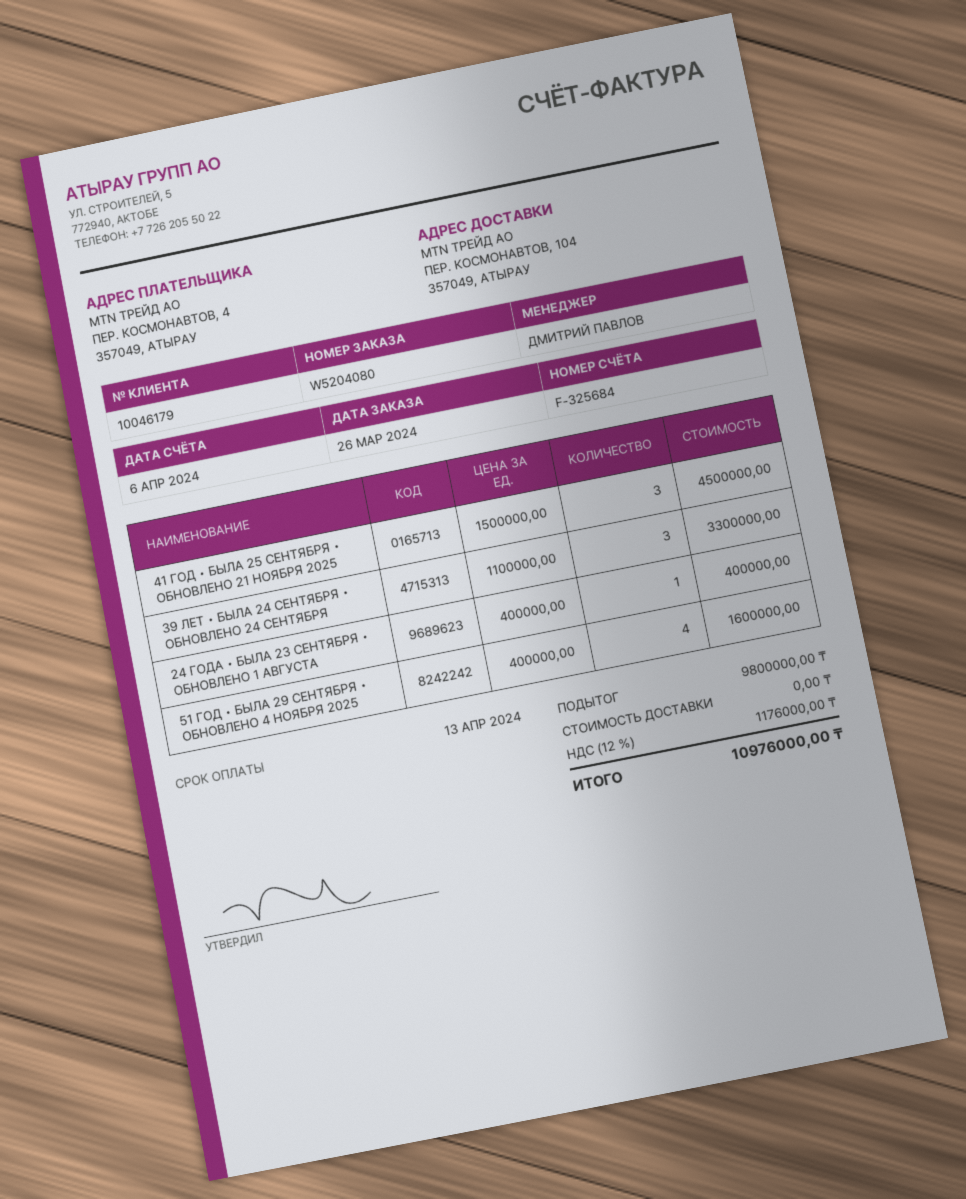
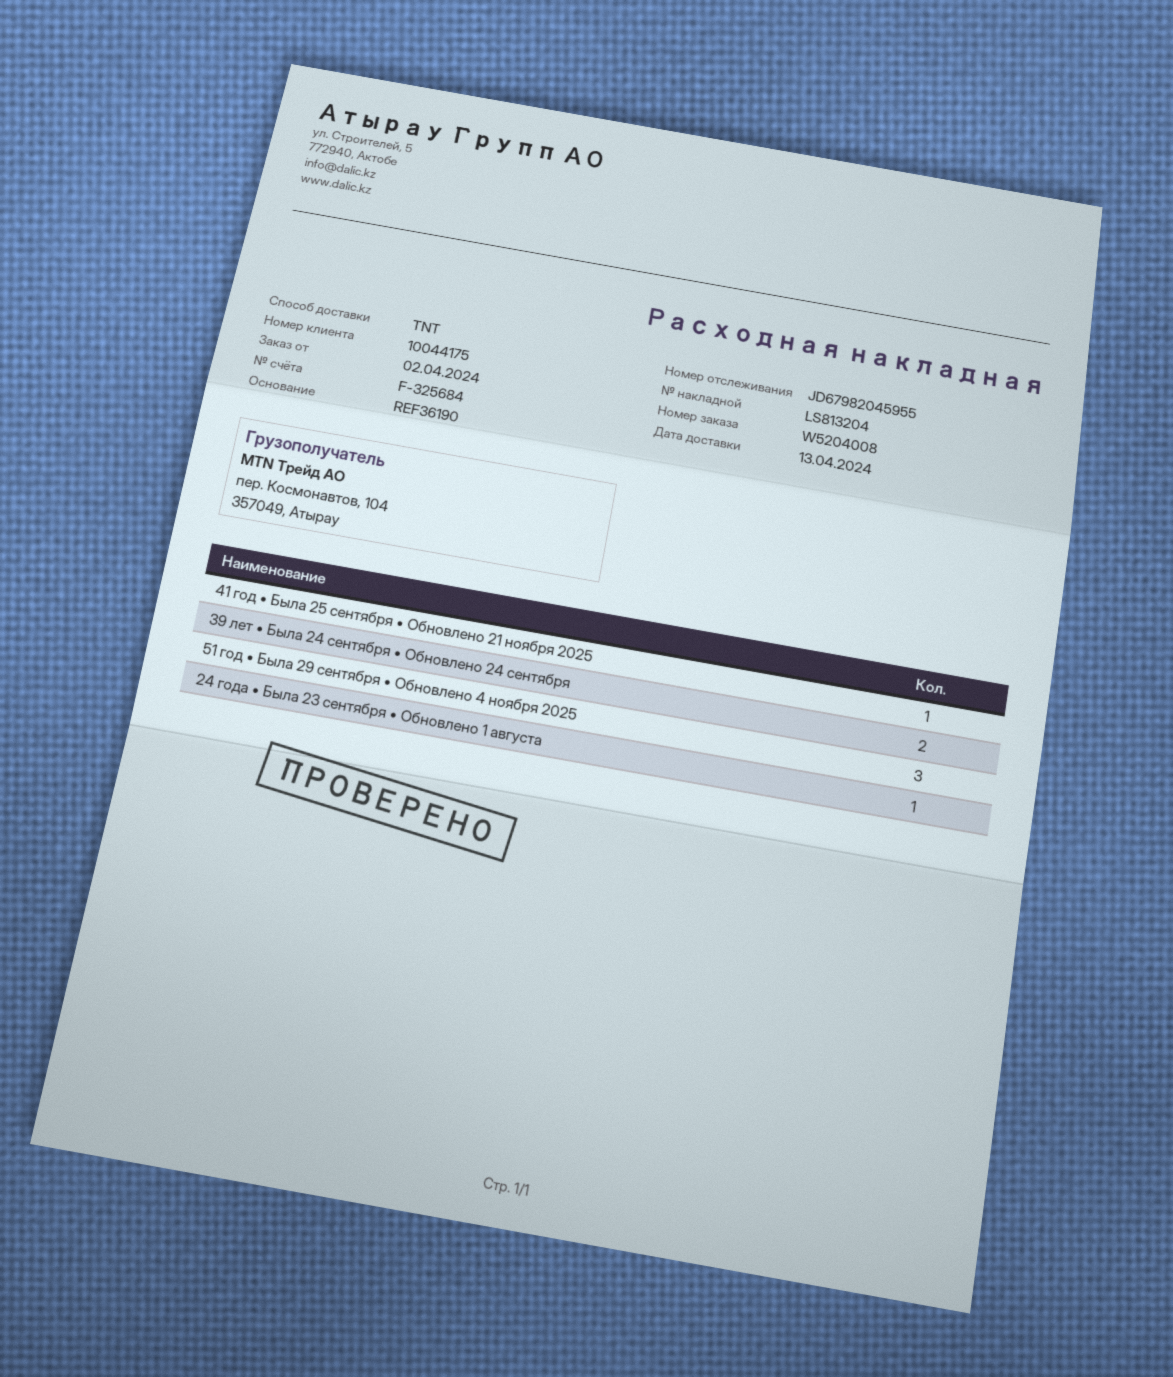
order number: W5204080 -> W5204008
order date: 2024-03-26 -> 2024-04-02
customer number: 10046179 -> 10044175
41 ГОД • БЫЛА 25 СЕНТЯБРЯ • ОБНОВЛЕНО 21 НОЯБРЯ 2025: 3 -> 1
39 ЛЕТ • БЫЛА 24 СЕНТЯБРЯ • ОБНОВЛЕНО 24 СЕНТЯБРЯ: 3 -> 2
51 ГОД • БЫЛА 29 СЕНТЯБРЯ • ОБНОВЛЕНО 4 НОЯБРЯ 2025: 4 -> 3

